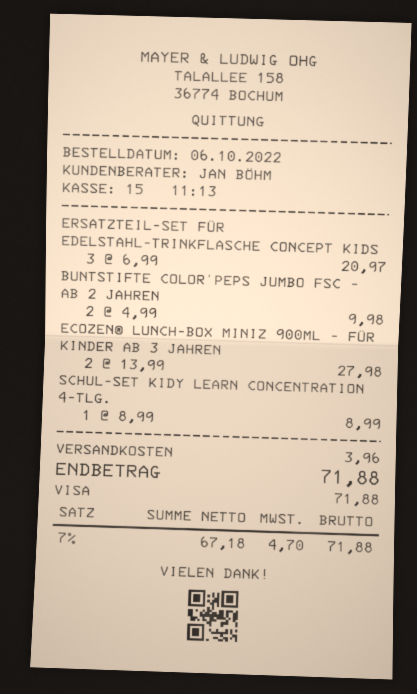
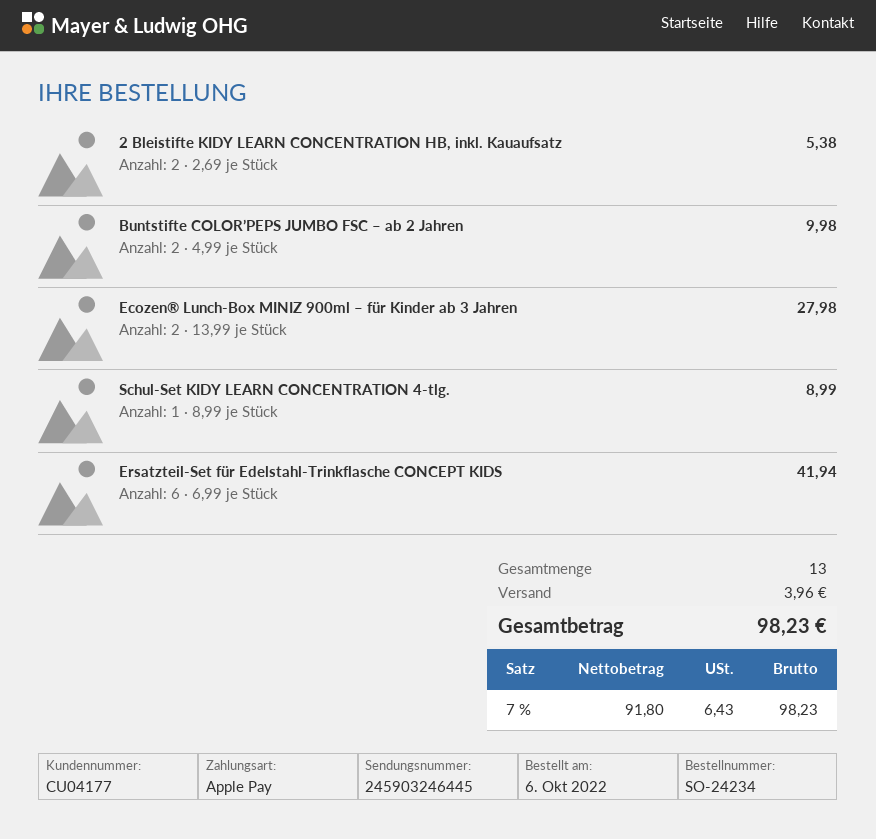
payment method: Visa -> Apple Pay
ERSATZTEIL-SET FÜR EDELSTAHL-TRINKFLASCHE CONCEPT KIDS: 3 x 6.99 = 20.97 -> 6 x 6.99 = 41.94
2 Bleistifte KIDY LEARN CONCENTRATION HB, inkl. Kauaufsatz: none -> 2 x 2.69 = 5.38
net: 67.18 -> 91.80
tax: 7% = 4.70 -> 7% = 6.43
total: 71.88 -> 98.23

